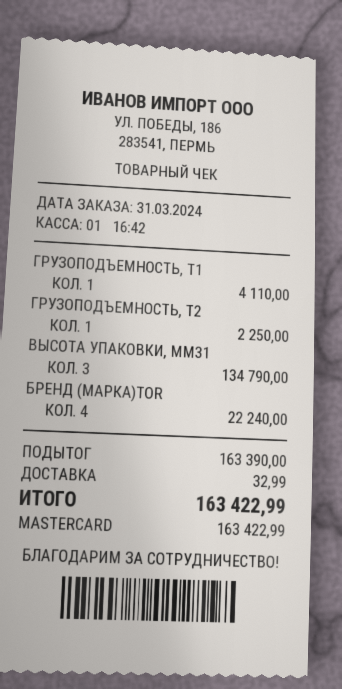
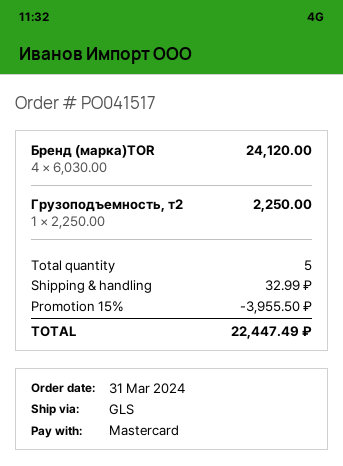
ГРУЗОПОДЪЕМНОСТЬ, Т1: 1 for 4110.00 -> none
ВЫСОТА УПАКОВКИ, ММ31: 3 for 134790.00 -> none
БРЕНД (МАРКА)TOR: 4 for 22240.00 -> 4 for 24120.00
discount: none -> 15% = 3955.50
total: 163422.99 -> 22447.49

